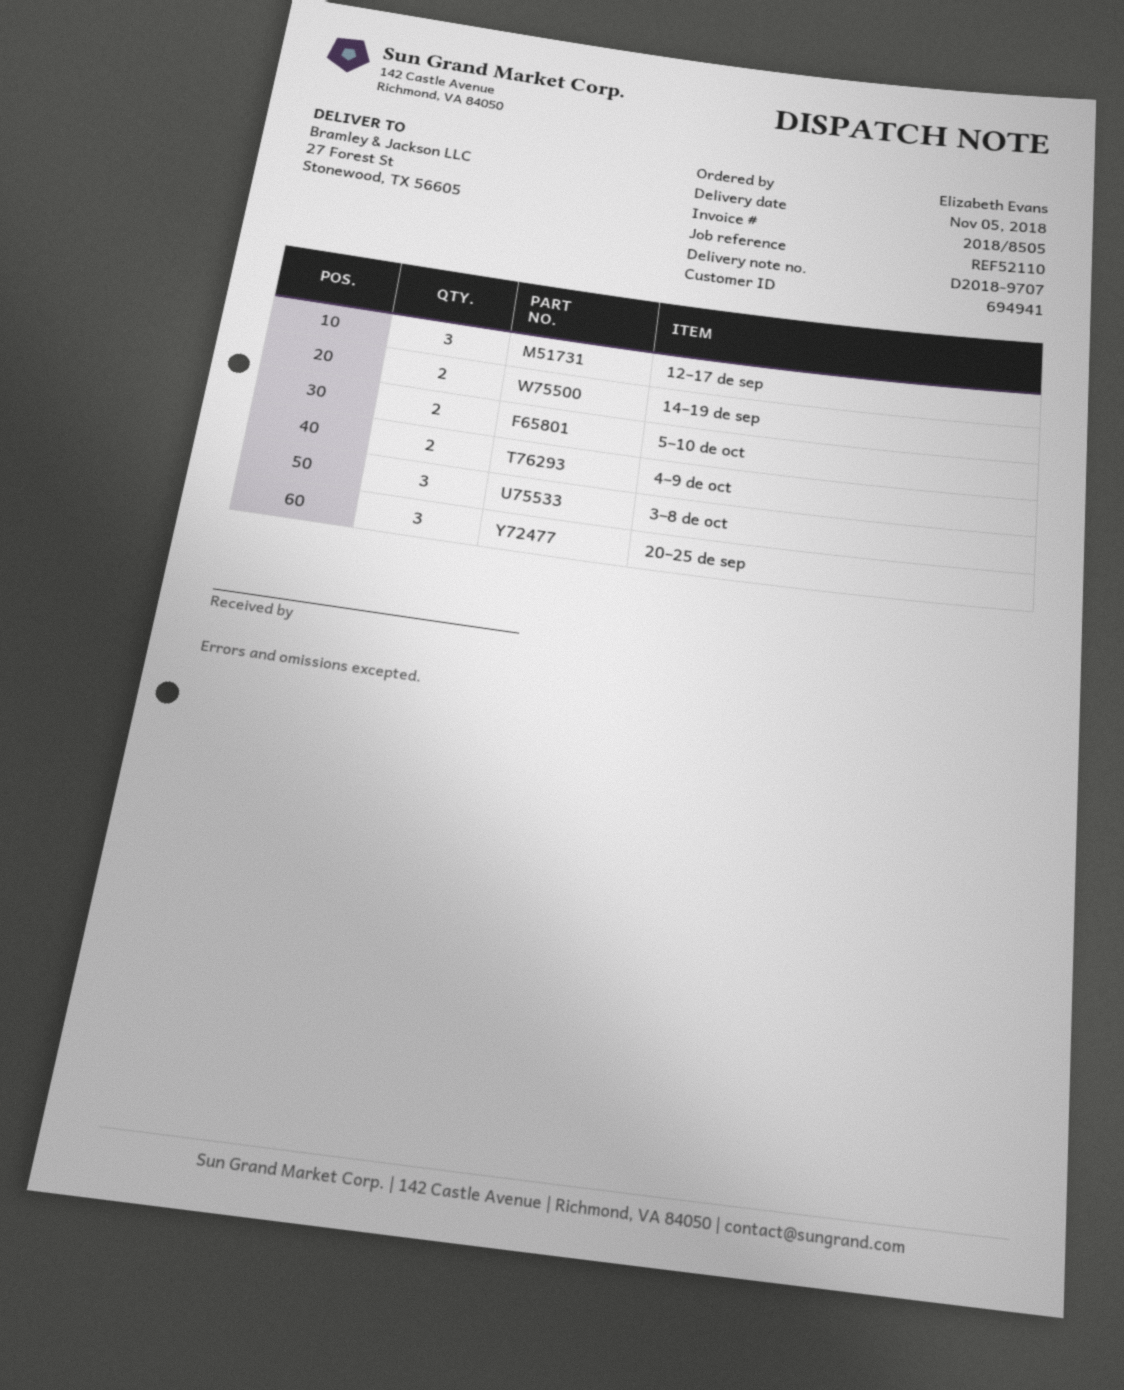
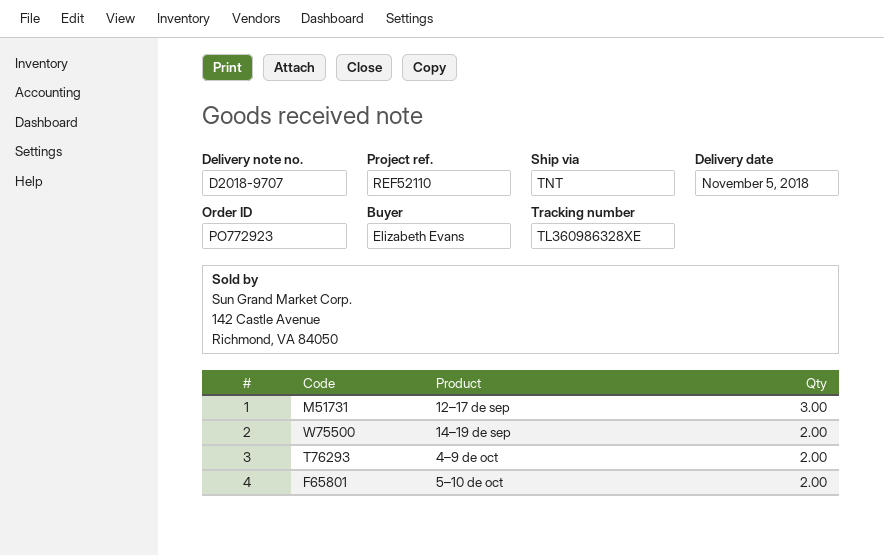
3–8 de oct: 3 -> none
20–25 de sep: 3 -> none

